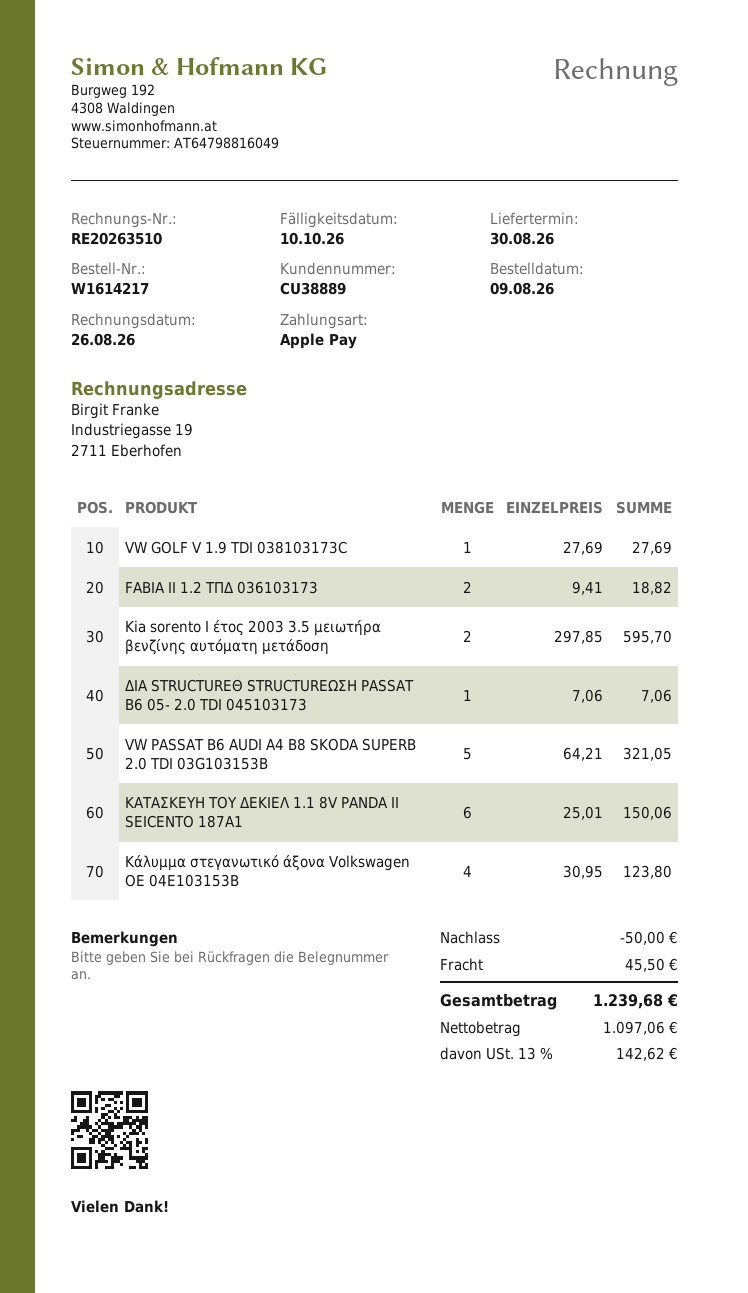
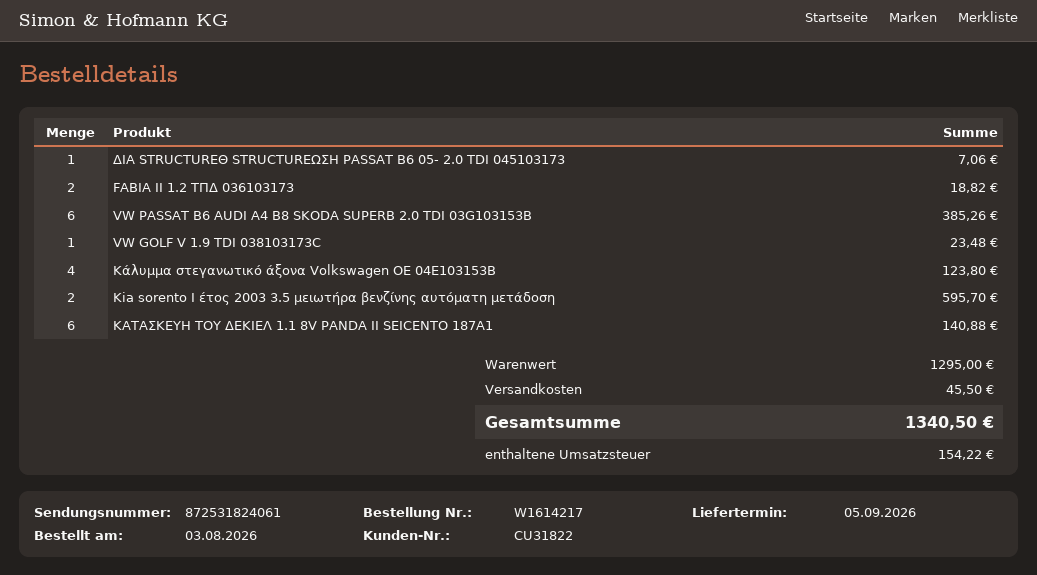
order date: 2026-08-09 -> 2026-08-03
delivery date: 2026-08-30 -> 2026-09-05
customer number: CU38889 -> CU31822
VW GOLF V 1.9 TDI 038103173C: 1 for 27.69 -> 1 for 23.48
VW PASSAT B6 AUDI A4 B8 SKODA SUPERB 2.0 TDI 03G103153B: 5 for 321.05 -> 6 for 385.26
ΚΑΤΑΣΚΕΥΗ ΤΟΥ ΔΕΚΙΕΛ 1.1 8V PANDA II SEICENTO 187A1: 6 for 150.06 -> 6 for 140.88
discount: 50.00 -> none
tax: 142.62 -> 154.22
total: 1239.68 -> 1340.50

